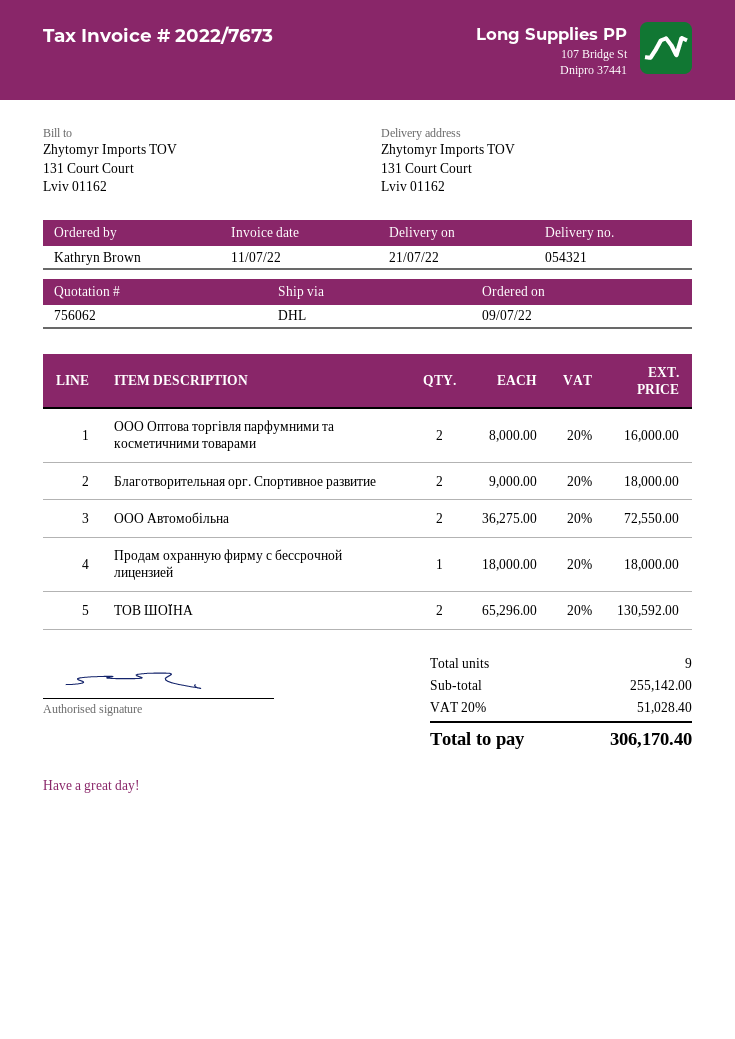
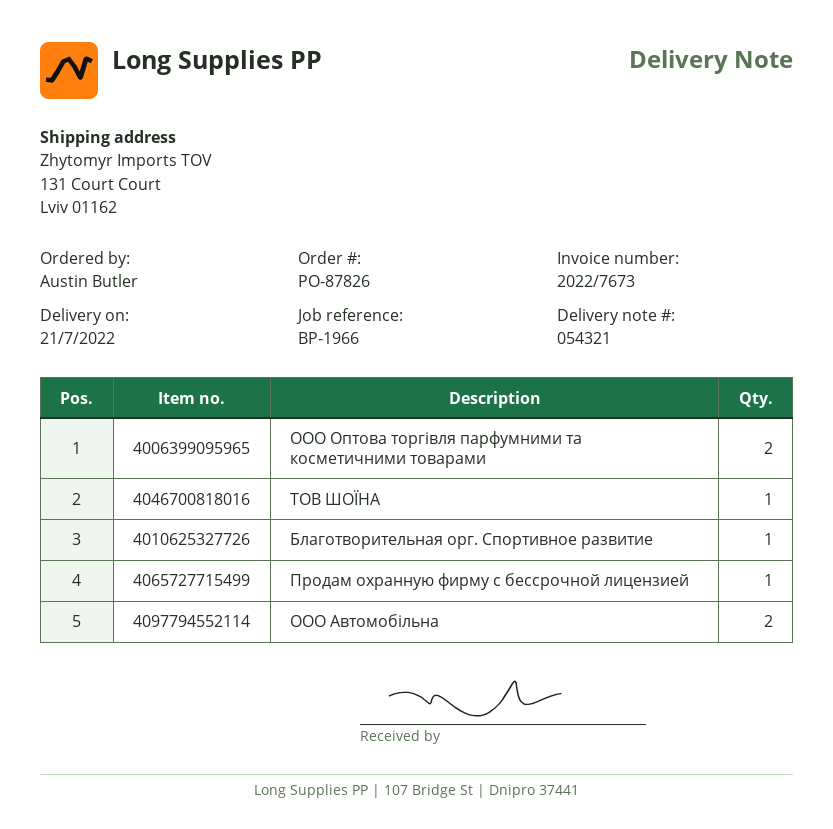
ordered by: Kathryn Brown -> Austin Butler
Благотворительная орг. Спортивное развитие: 2 -> 1
ТОВ ШОЇНА: 2 -> 1

